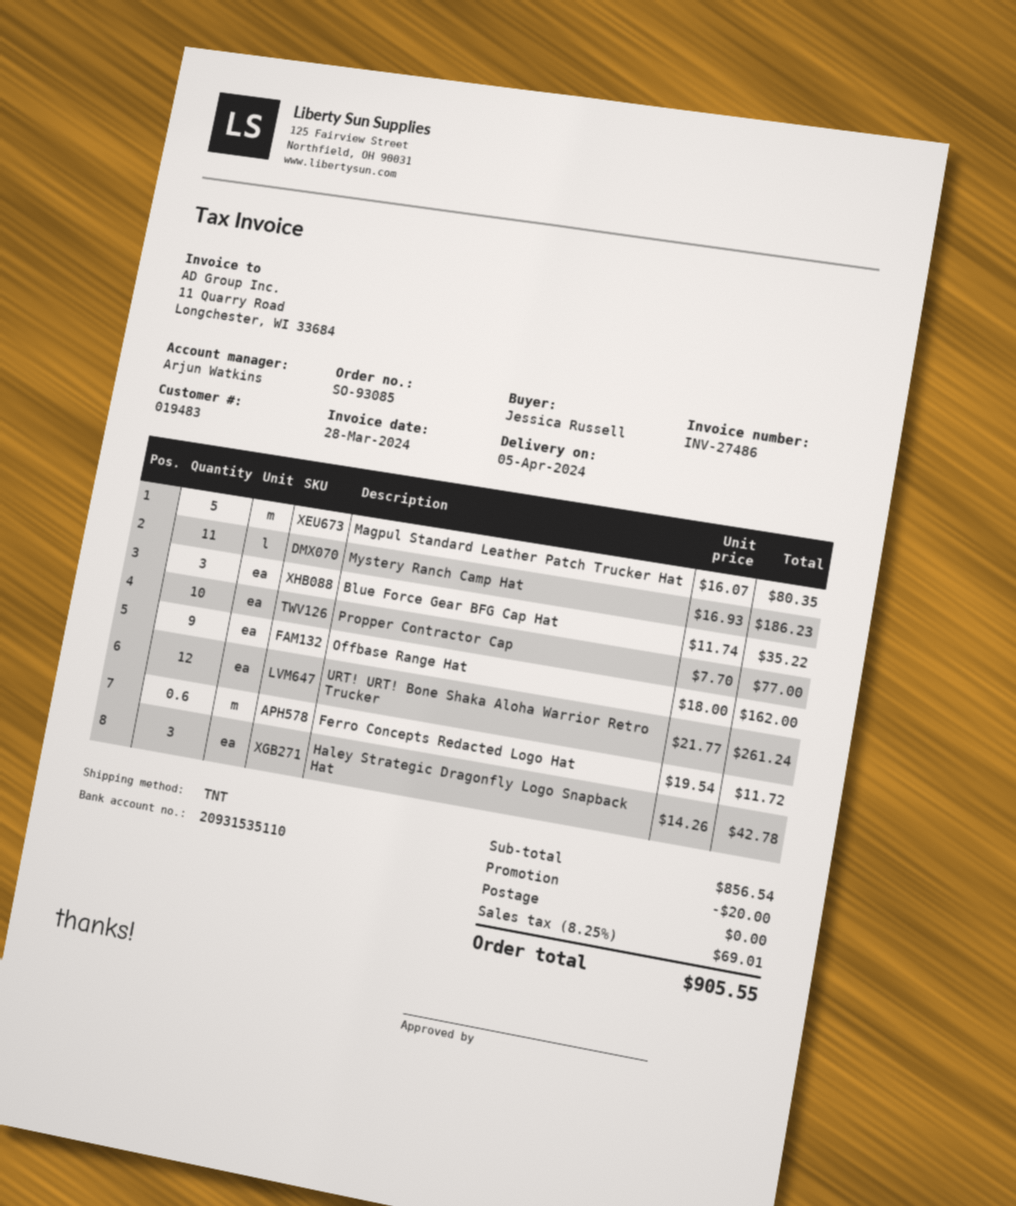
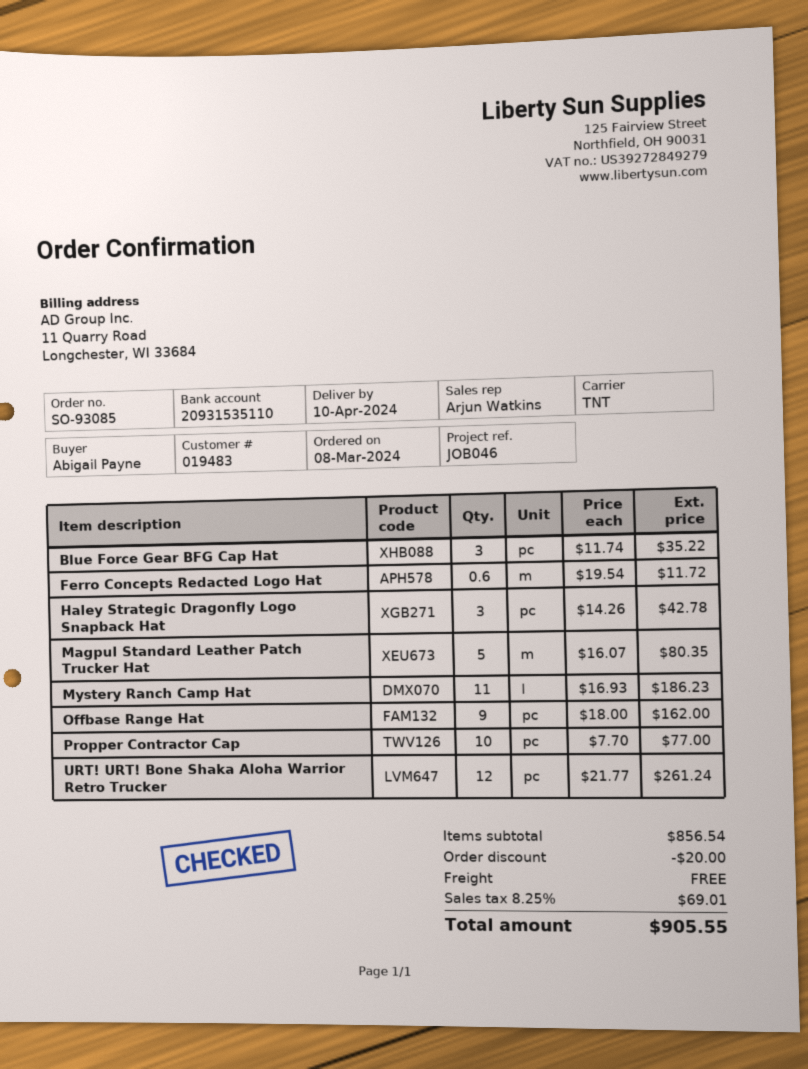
delivery date: 2024-04-05 -> 2024-04-10
ordered by: Jessica Russell -> Abigail Payne

